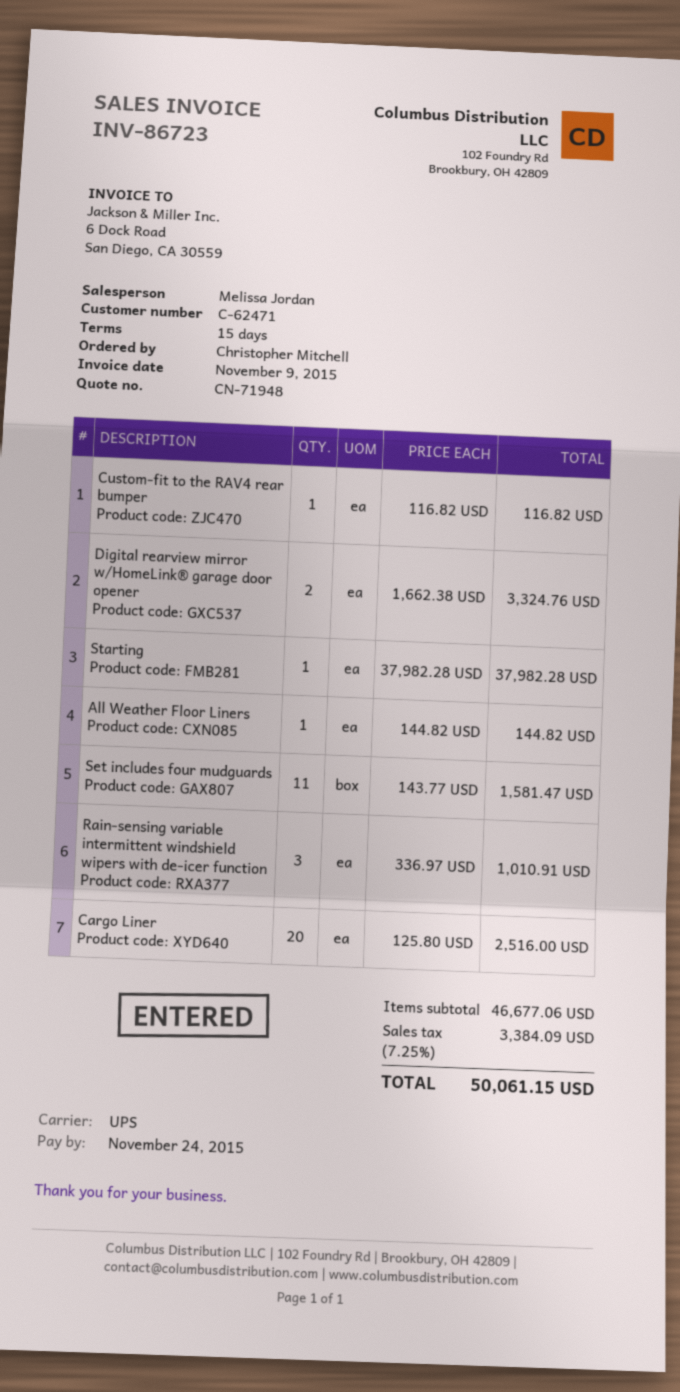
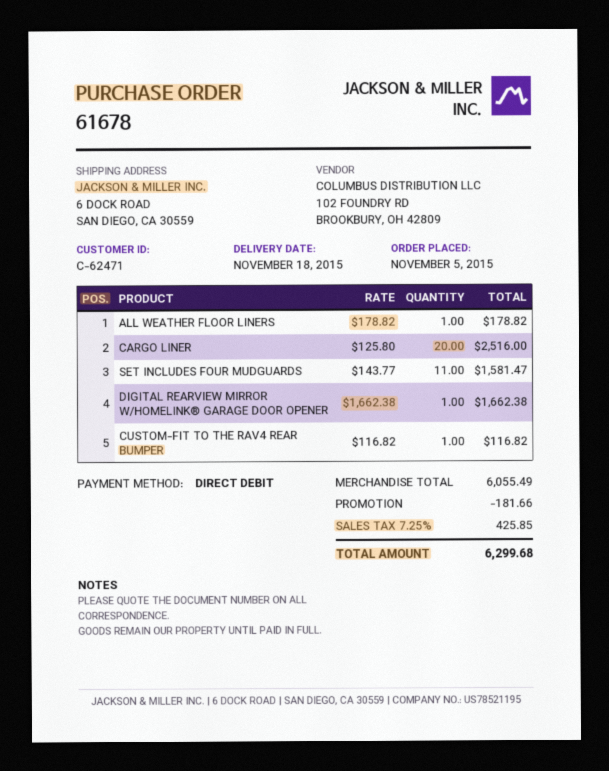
Digital rearview mirror w/HomeLink® garage door opener: 2 x 1662.38 = 3324.76 -> 1 x 1662.38 = 1662.38
Starting: 1 x 37982.28 = 37982.28 -> none
All Weather Floor Liners: 1 x 144.82 = 144.82 -> 1 x 178.82 = 178.82
Rain-sensing variable intermittent windshield wipers with de-icer function: 3 x 336.97 = 1010.91 -> none
subtotal: 46677.06 -> 6055.49
discount: none -> 181.66
tax: 7.25% = 3384.09 -> 7.25% = 425.85
total: 50061.15 -> 6299.68

